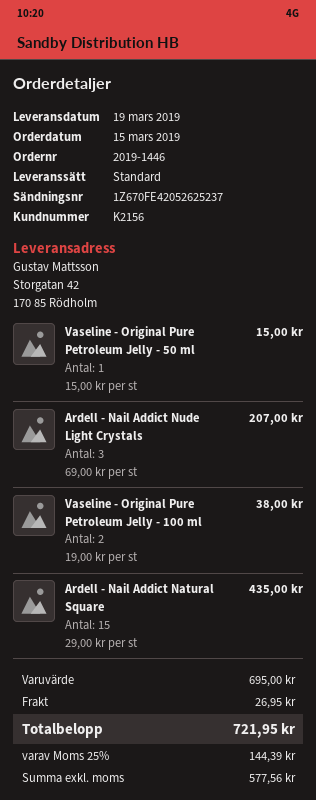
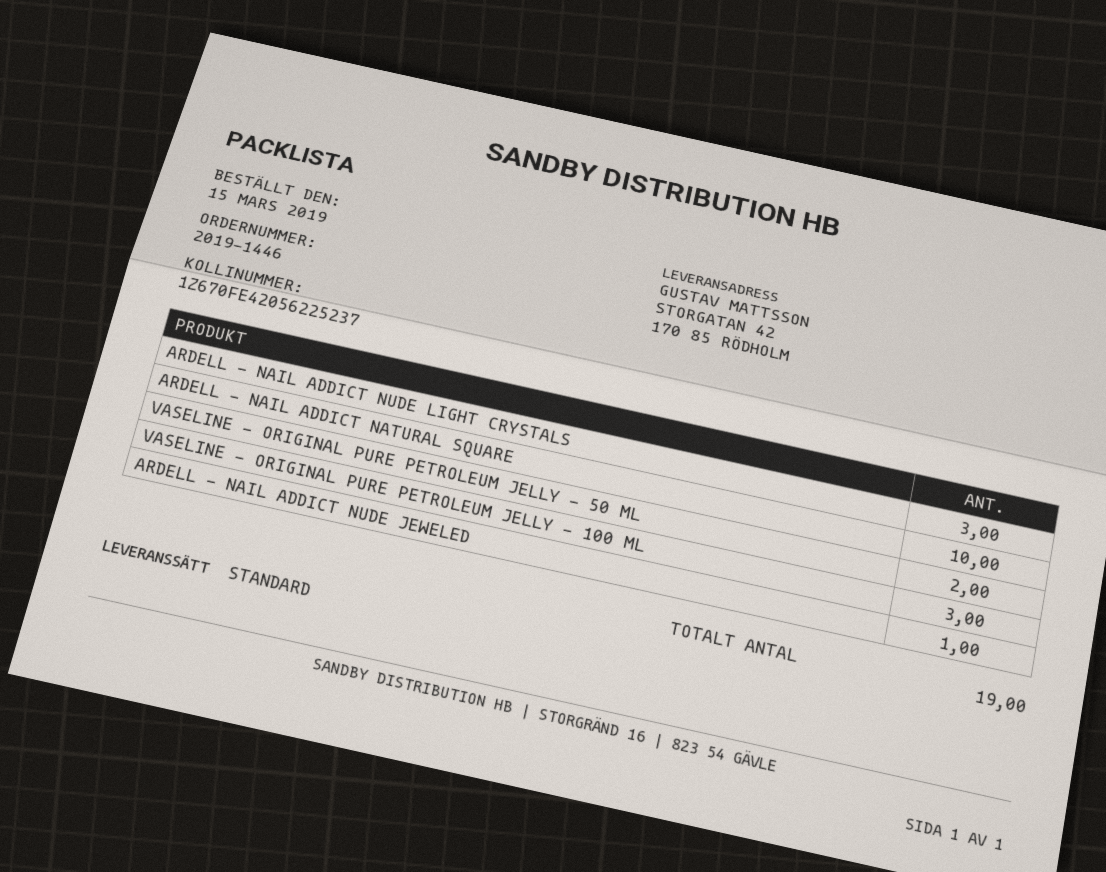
tracking number: 1Z670FE42052625237 -> 1Z670FE42056225237
Vaseline - Original Pure Petroleum Jelly - 50 ml: 1 -> 2
Vaseline - Original Pure Petroleum Jelly - 100 ml: 2 -> 3
Ardell - Nail Addict Natural Square: 15 -> 10
ARDELL - NAIL ADDICT NUDE JEWELED: none -> 1

